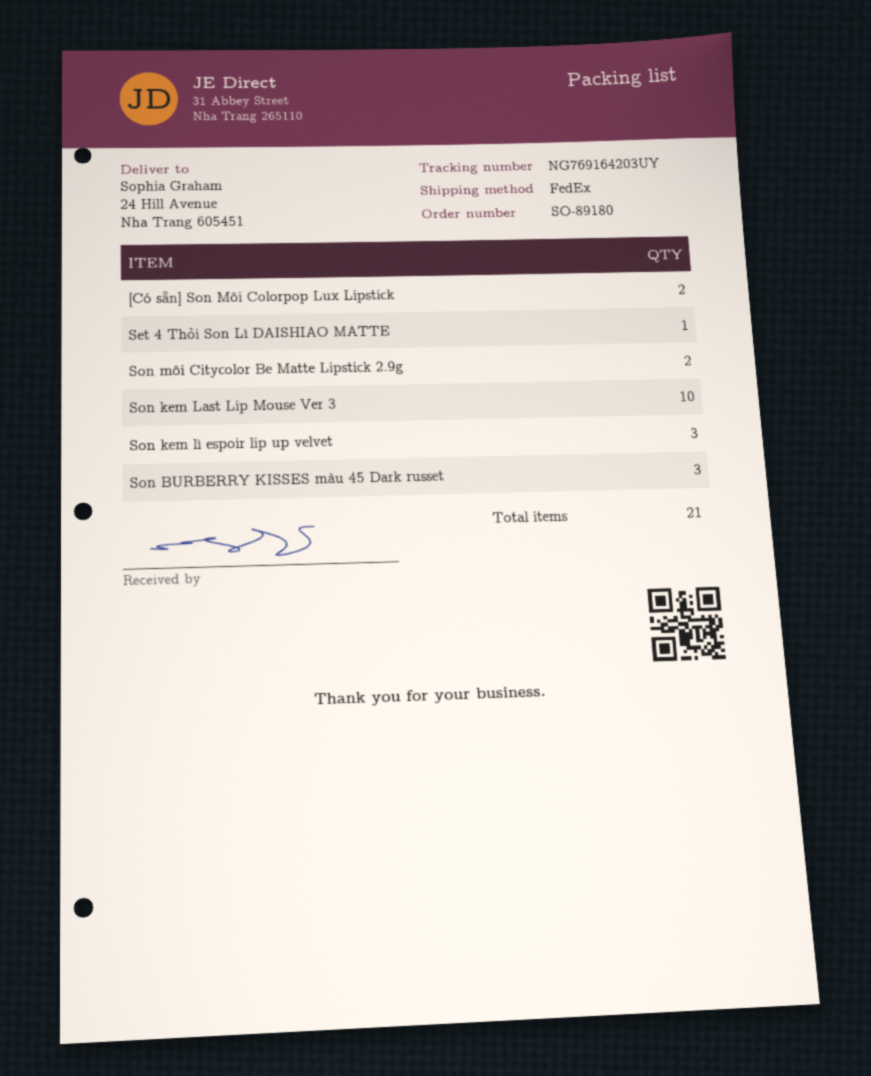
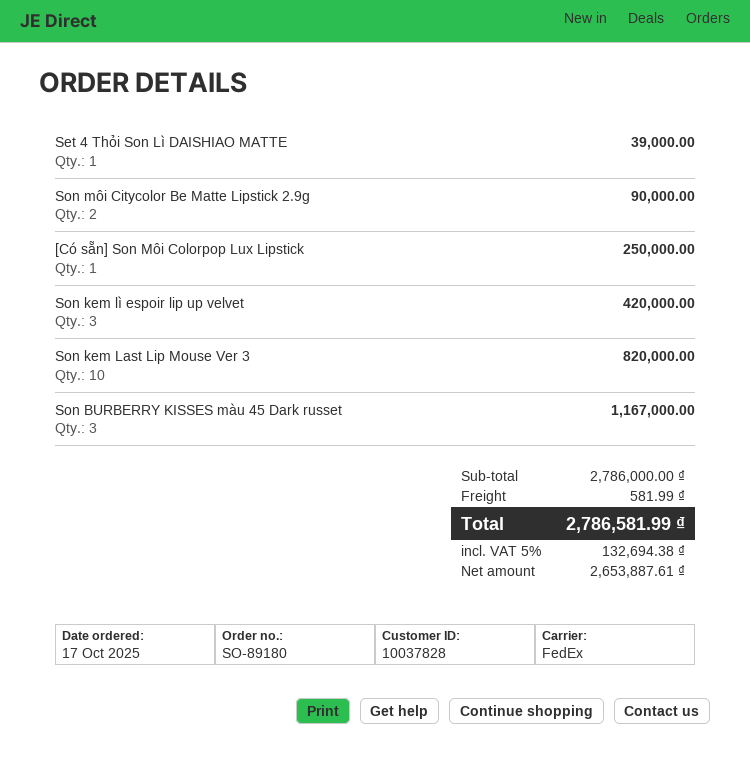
[Có sẵn] Son Môi Colorpop Lux Lipstick: 2 -> 1

